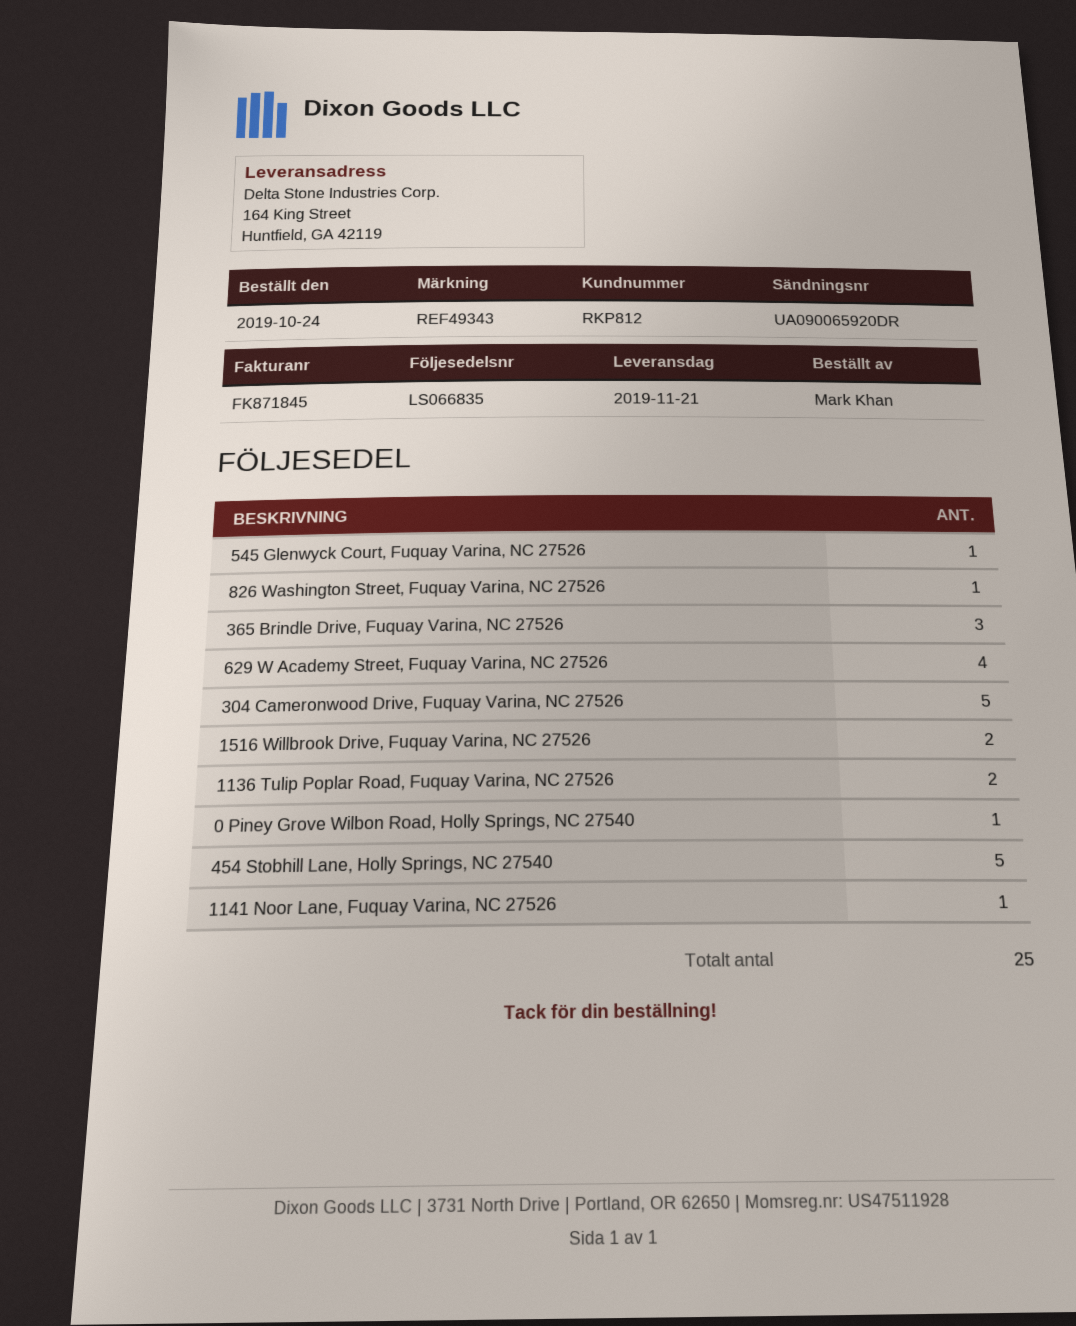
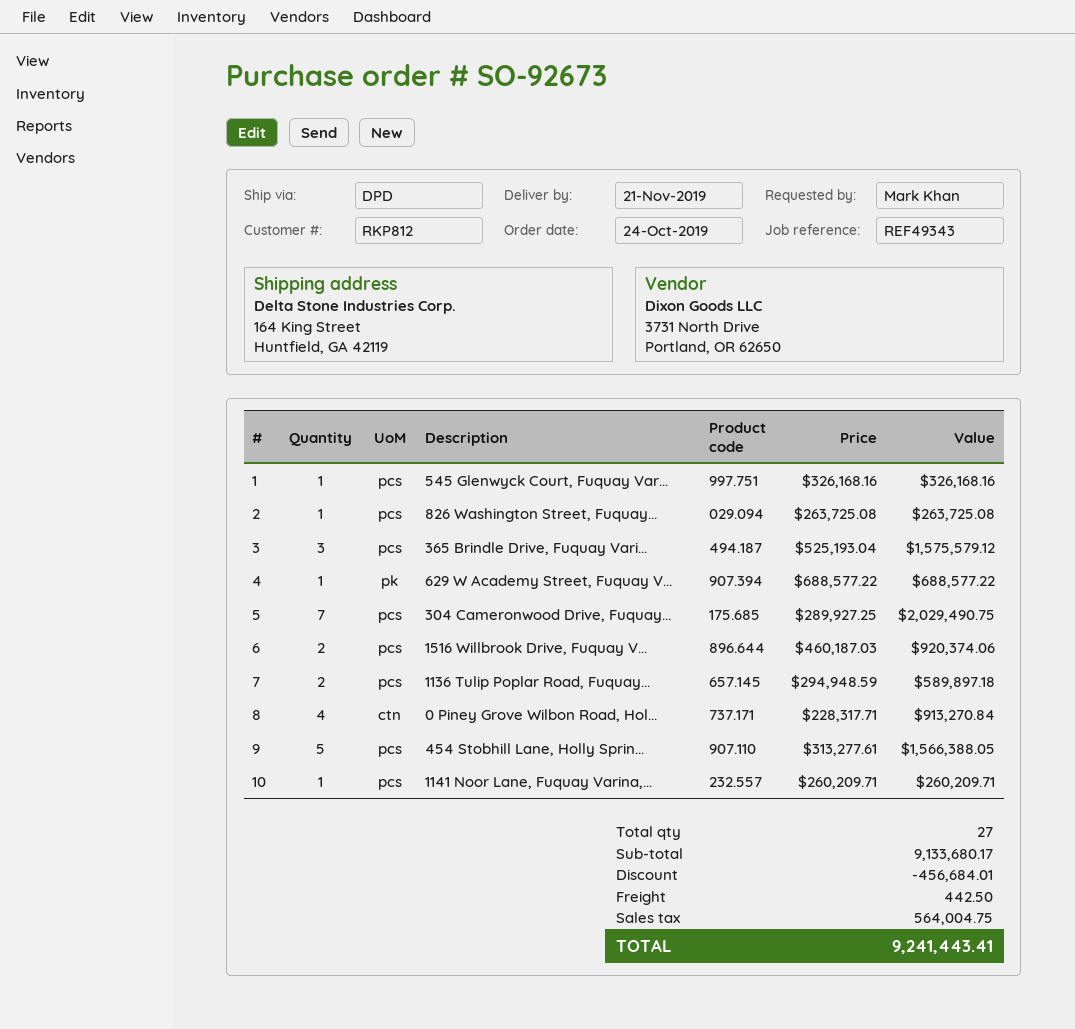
629 W Academy Street, Fuquay Varina, NC 27526: 4 -> 1
304 Cameronwood Drive, Fuquay Varina, NC 27526: 5 -> 7
0 Piney Grove Wilbon Road, Holly Springs, NC 27540: 1 -> 4
total quantity: 25 -> 27

